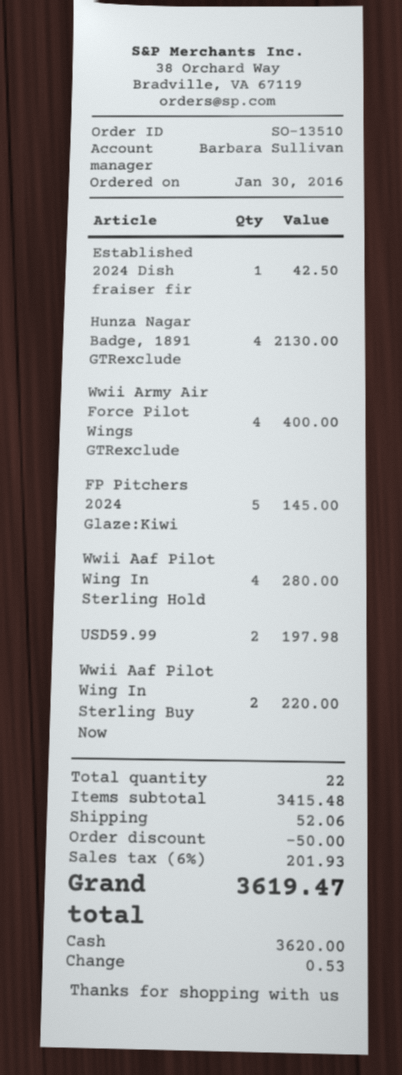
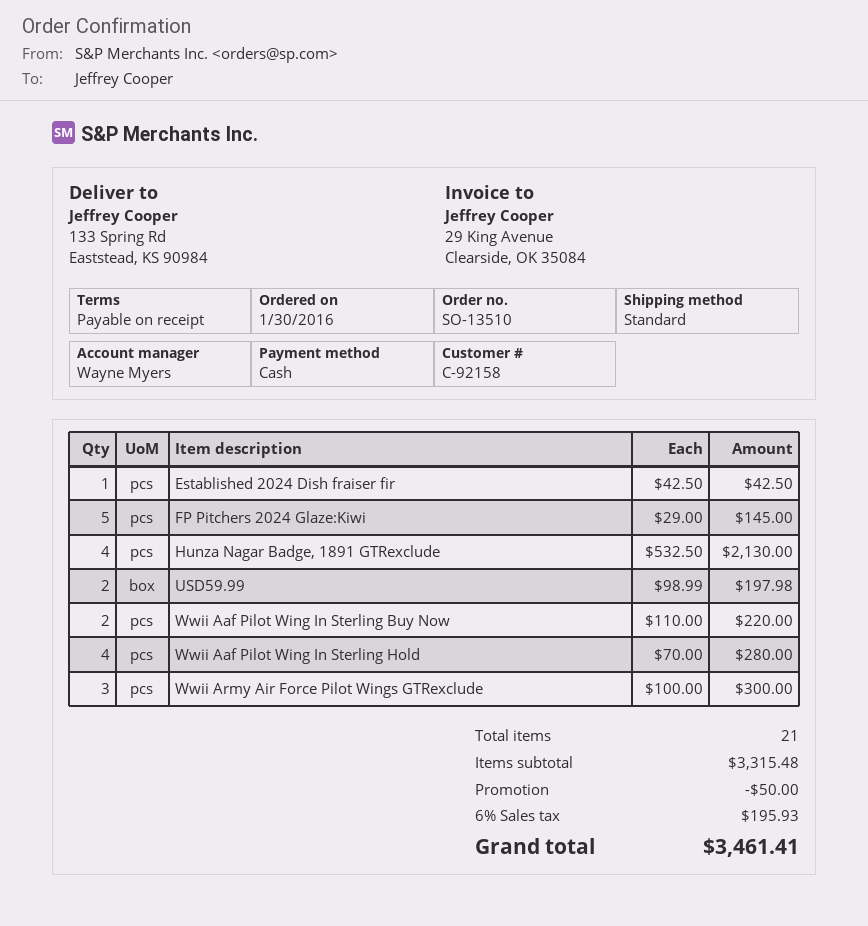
sales rep: Barbara Sullivan -> Wayne Myers
Wwii Army Air Force Pilot Wings GTRexclude: 4 for 400.00 -> 3 for 300.00
total quantity: 22 -> 21
subtotal: 3415.48 -> 3315.48
shipping: 52.06 -> none
tax: 6% = 201.93 -> 6% = 195.93
total: 3619.47 -> 3461.41

